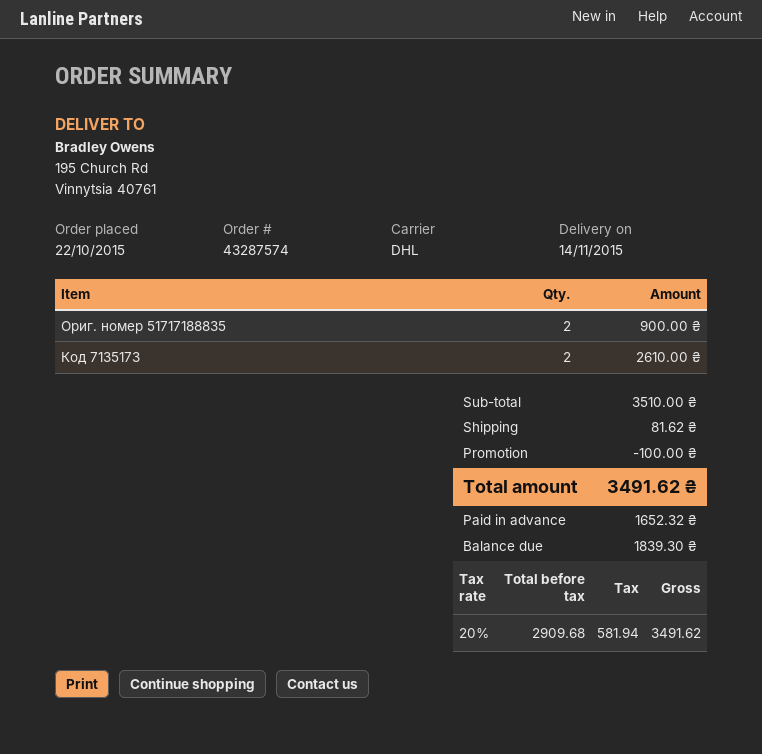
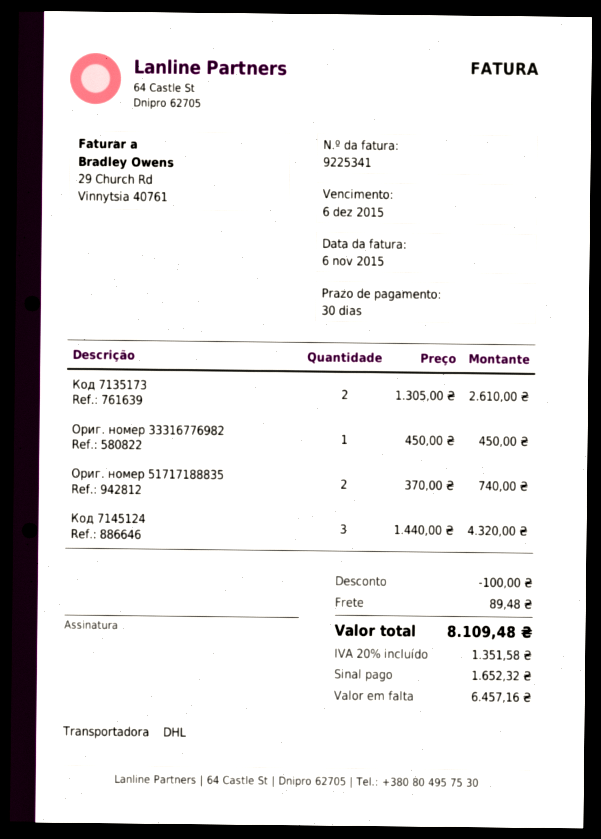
Ориг. номер 51717188835: 2 for 900.00 -> 2 for 740.00
Ориг. номер 33316776982: none -> 1 for 450.00
Код 7145124: none -> 3 for 4320.00
shipping: 81.62 -> 89.48
tax: 20% = 581.94 -> 20% = 1351.58
total: 3491.62 -> 8109.48
balance: 1839.30 -> 6457.16

